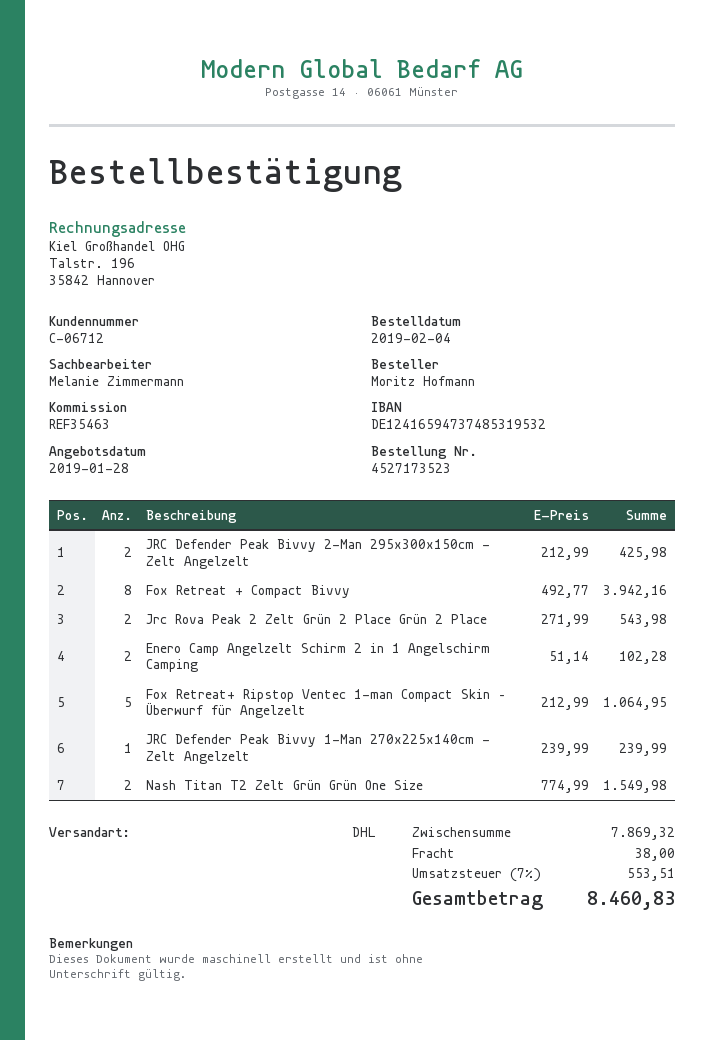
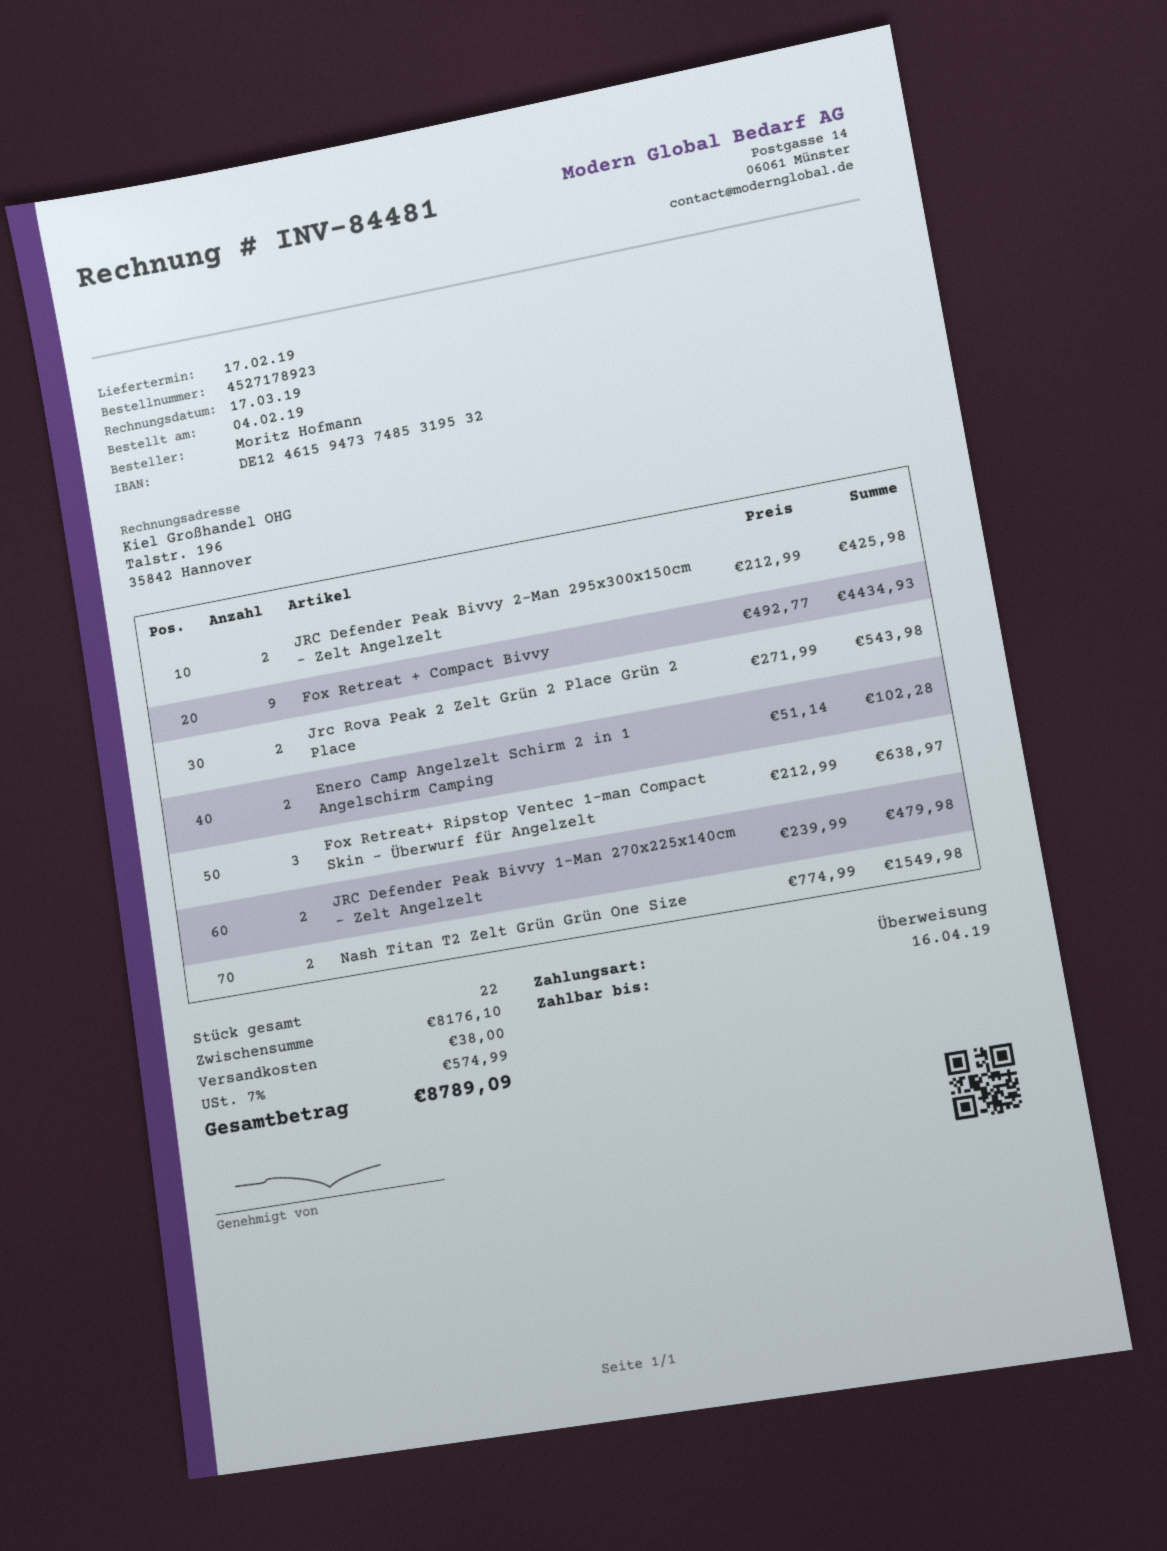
order number: 4527173523 -> 4527178923
bank account: DE12416594737485319532 -> DE12461594737485319532
Fox Retreat + Compact Bivvy: 8 x 492.77 = 3942.16 -> 9 x 492.77 = 4434.93
Fox Retreat+ Ripstop Ventec 1-man Compact Skin – Überwurf für Angelzelt: 5 x 212.99 = 1064.95 -> 3 x 212.99 = 638.97
JRC Defender Peak Bivvy 1-Man 270x225x140cm - Zelt Angelzelt: 1 x 239.99 = 239.99 -> 2 x 239.99 = 479.98
subtotal: 7869.32 -> 8176.10
tax: 7% = 553.51 -> 7% = 574.99
total: 8460.83 -> 8789.09

